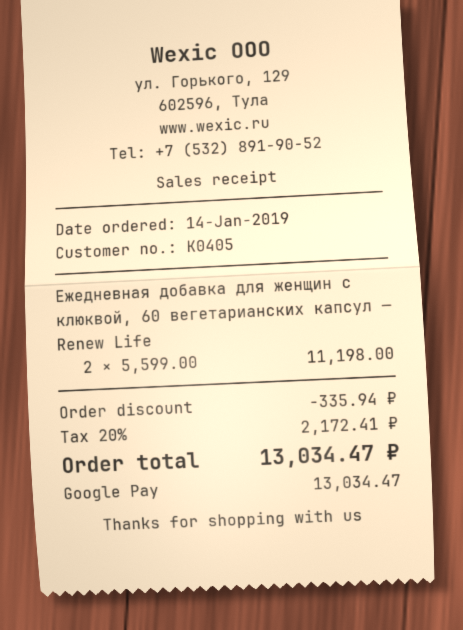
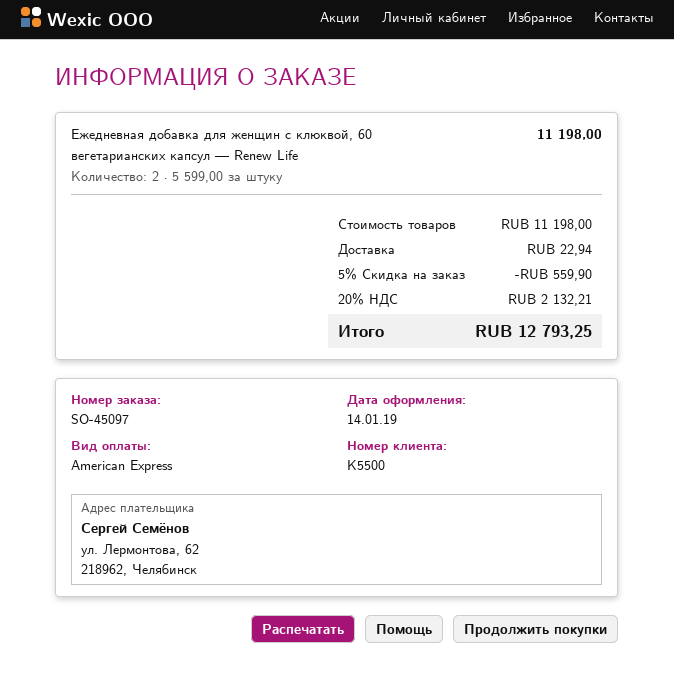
customer number: K0405 -> K5500
payment method: Google Pay -> American Express
discount: 335.94 -> 559.90
shipping: none -> 22.94
tax: 20% = 2172.41 -> 20% = 2132.21
total: 13034.47 -> 12793.25

